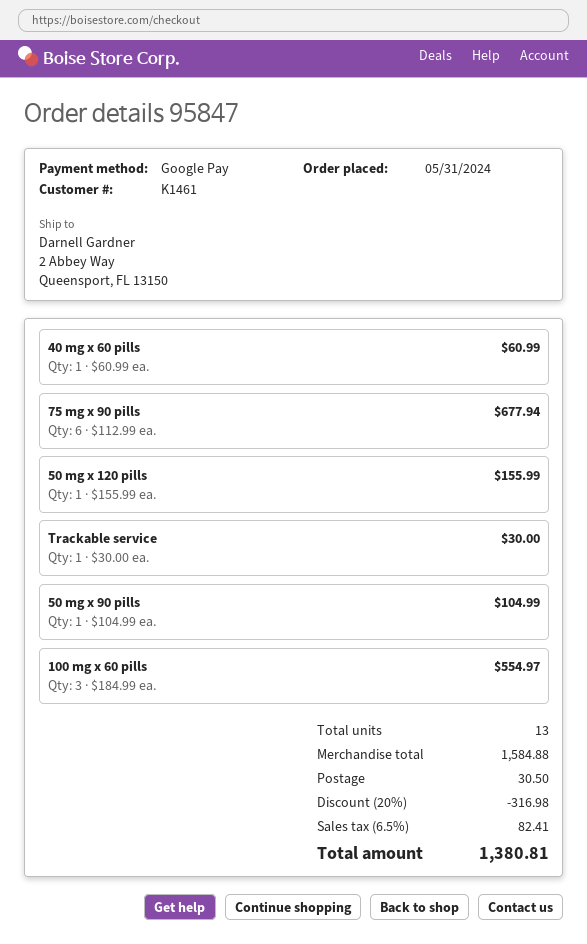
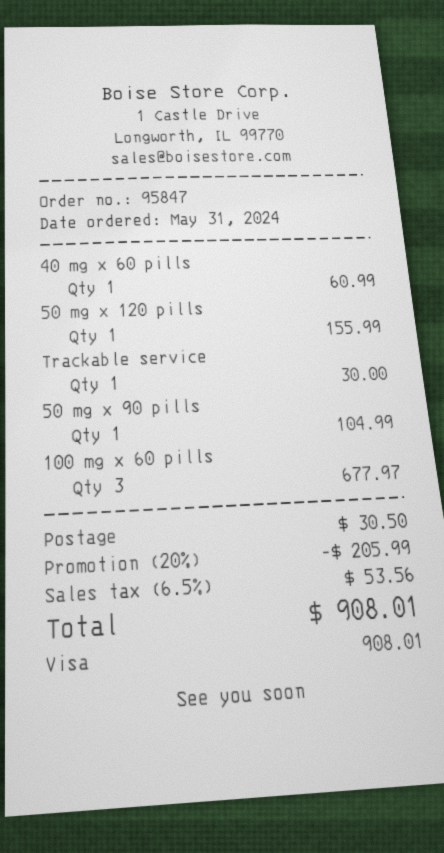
payment method: Google Pay -> Visa
75 mg x 90 pills: 6 for 677.94 -> none
100 mg x 60 pills: 3 for 554.97 -> 3 for 677.97
discount: 20% = 316.98 -> 20% = 205.99
tax: 6.5% = 82.41 -> 6.5% = 53.56
total: 1380.81 -> 908.01

